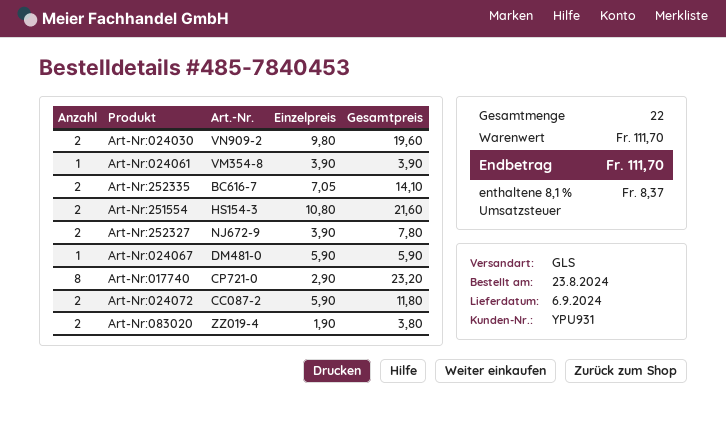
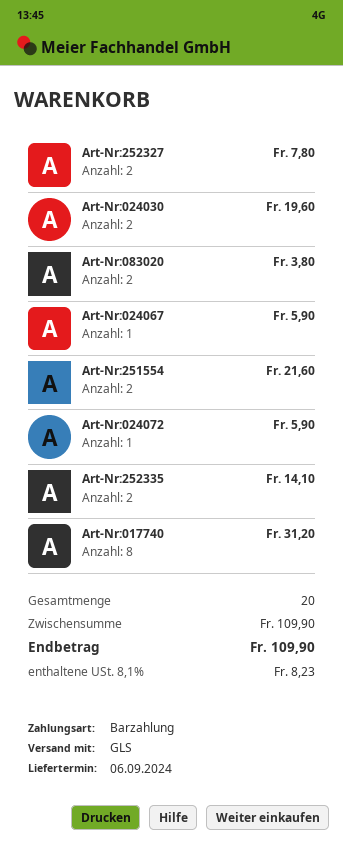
Art-Nr:024061: 1 for 3.90 -> none
Art-Nr:017740: 8 for 23.20 -> 8 for 31.20
Art-Nr:024072: 2 for 11.80 -> 1 for 5.90
total quantity: 22 -> 20
subtotal: 111.70 -> 109.90
tax: 8.1% = 8.37 -> 8.1% = 8.23
total: 111.70 -> 109.90

